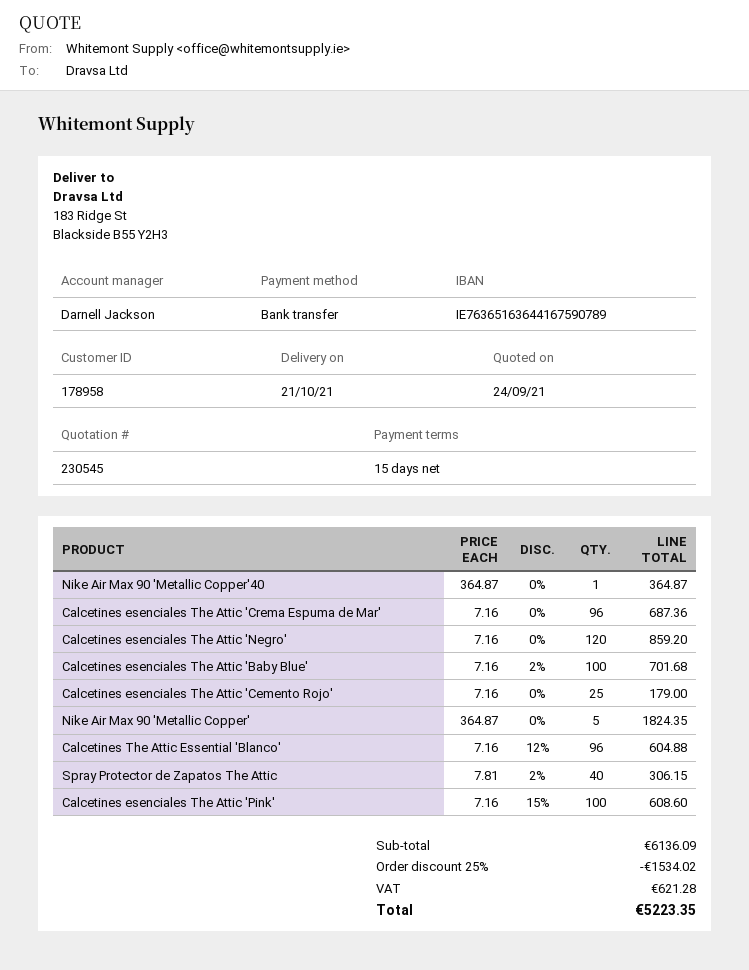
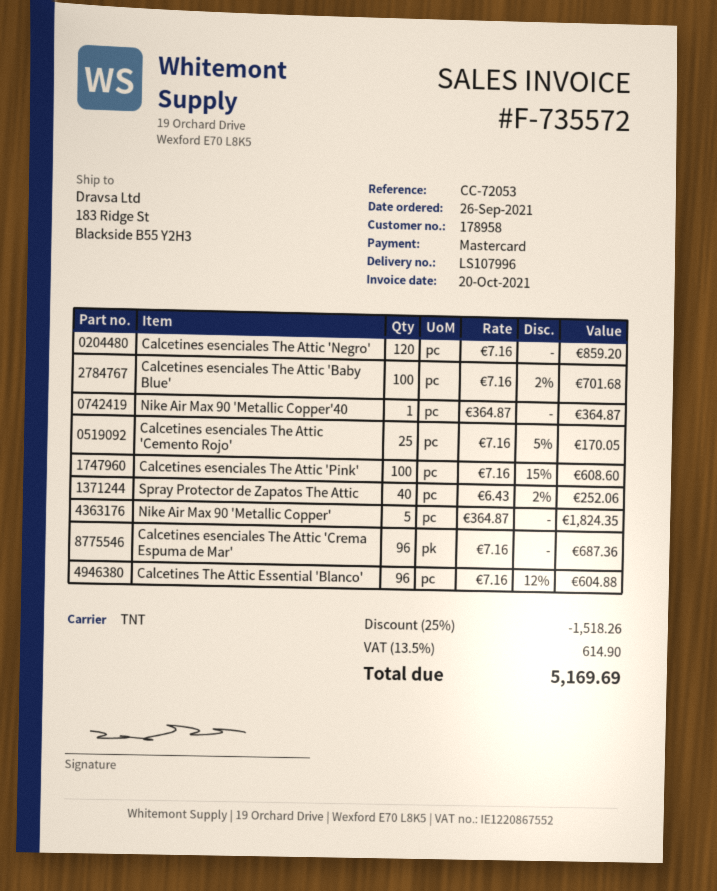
payment method: bank transfer -> Mastercard
Calcetines esenciales The Attic 'Cemento Rojo': 25 x 7.16 = 179.00 -> 25 x 7.16 - 5% = 170.05
Spray Protector de Zapatos The Attic: 40 x 7.81 - 2% = 306.15 -> 40 x 6.43 - 2% = 252.06
discount: 25% = 1534.02 -> 25% = 1518.26
tax: 621.28 -> 614.90
total: 5223.35 -> 5169.69

